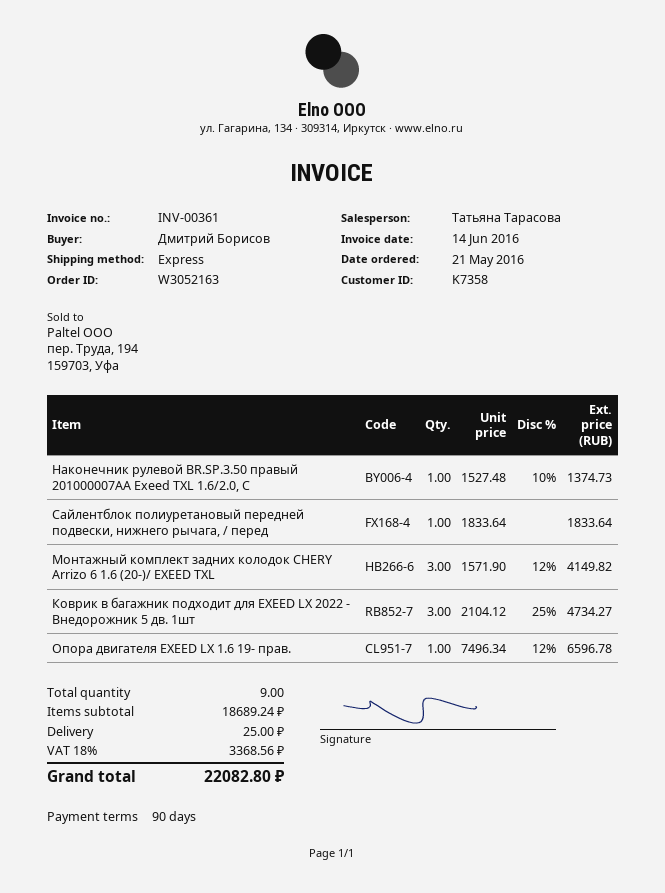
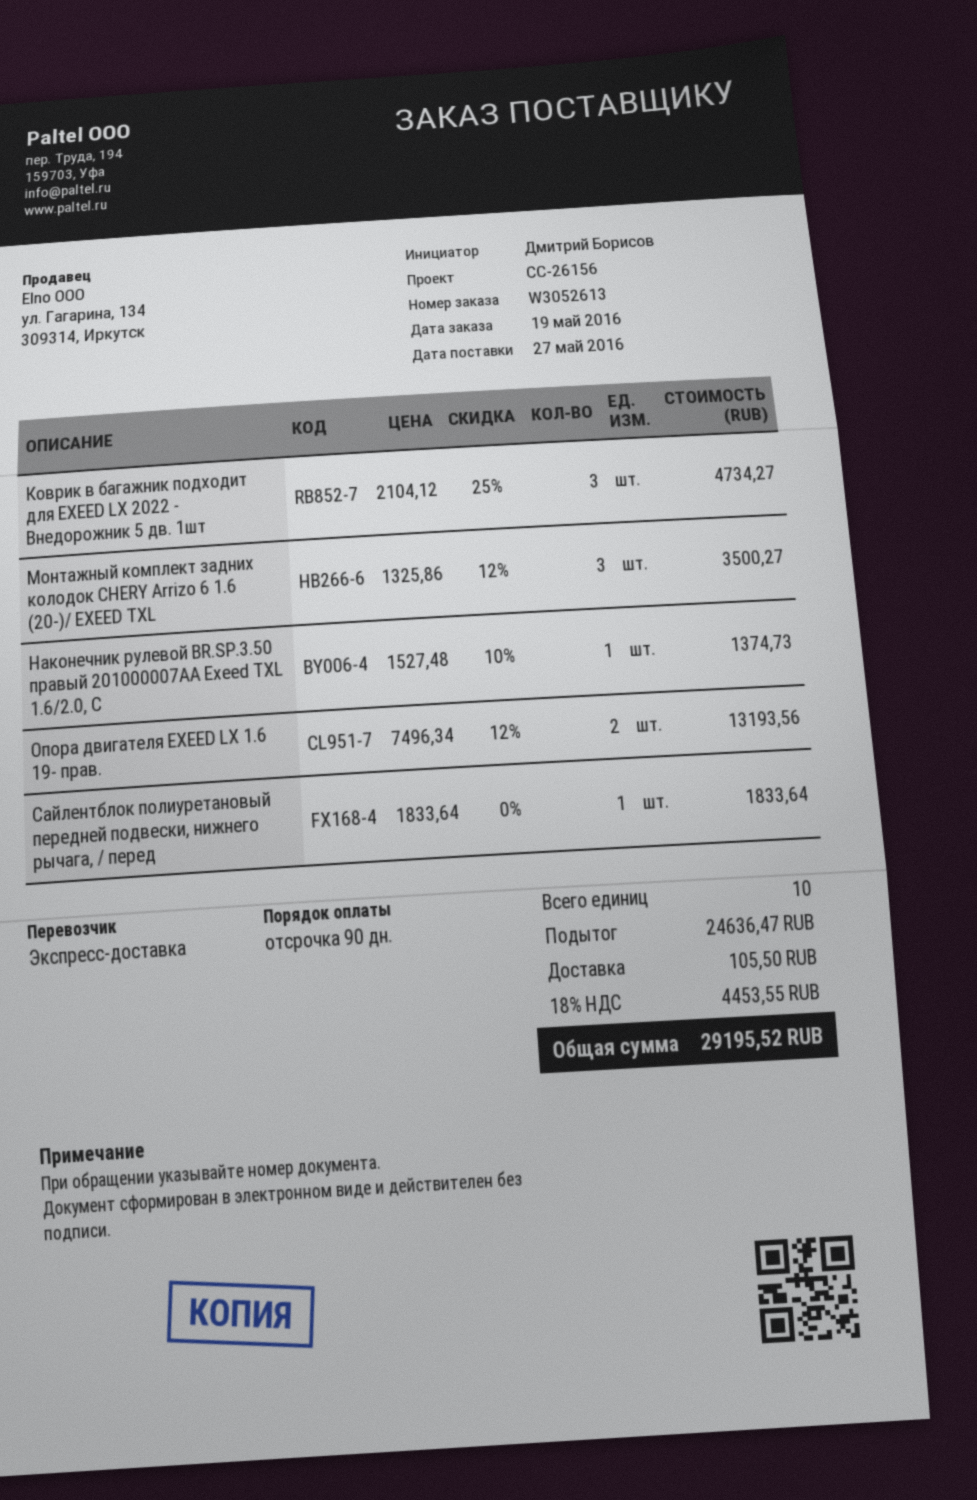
order number: W3052163 -> W3052613
order date: 2016-05-21 -> 2016-05-19
Монтажный комплект задних колодок CHERY Arrizo 6 1.6 (20-)/ EXEED TXL: 3 x 1571.90 - 12% = 4149.82 -> 3 x 1325.86 - 12% = 3500.27
Опора двигателя EXEED LX 1.6 19- прав.: 1 x 7496.34 - 12% = 6596.78 -> 2 x 7496.34 - 12% = 13193.56
total quantity: 9 -> 10
subtotal: 18689.24 -> 24636.47
shipping: 25.00 -> 105.50
tax: 18% = 3368.56 -> 18% = 4453.55
total: 22082.80 -> 29195.52

